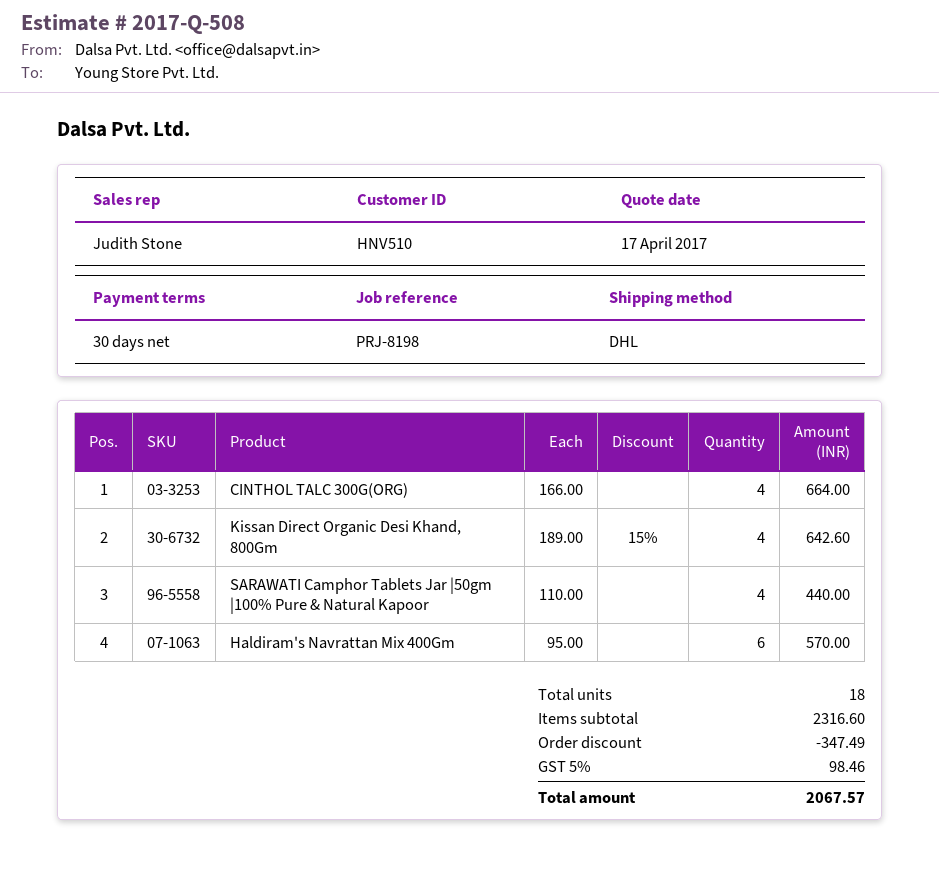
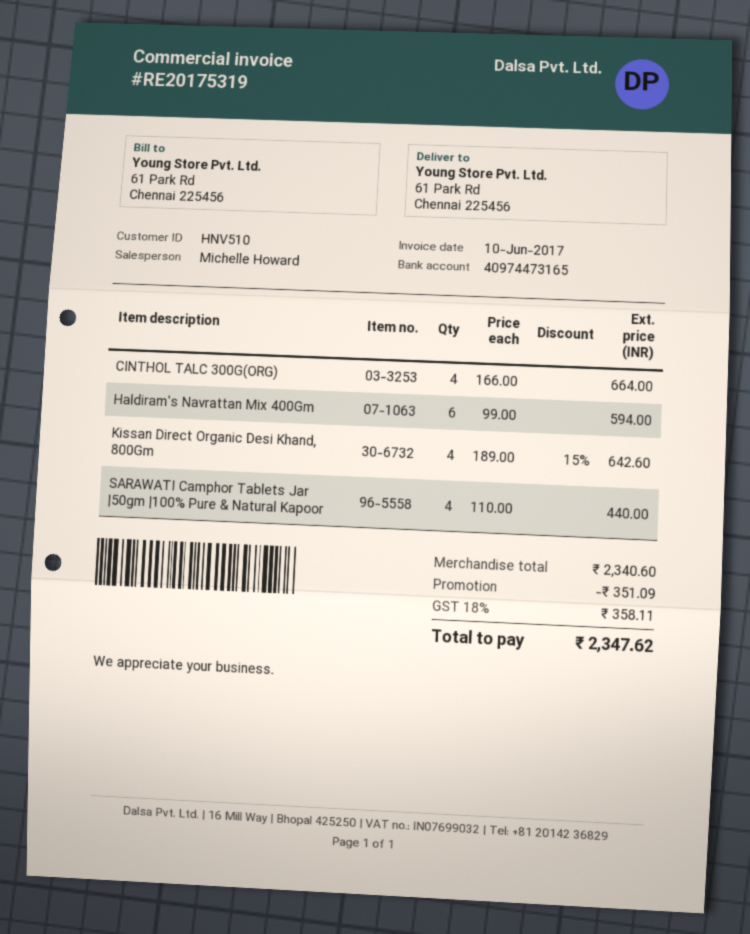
sales rep: Judith Stone -> Michelle Howard
Haldiram's Navrattan Mix 400Gm: 6 x 95.00 = 570.00 -> 6 x 99.00 = 594.00
subtotal: 2316.60 -> 2340.60
discount: 347.49 -> 351.09
tax: 5% = 98.46 -> 18% = 358.11
total: 2067.57 -> 2347.62

